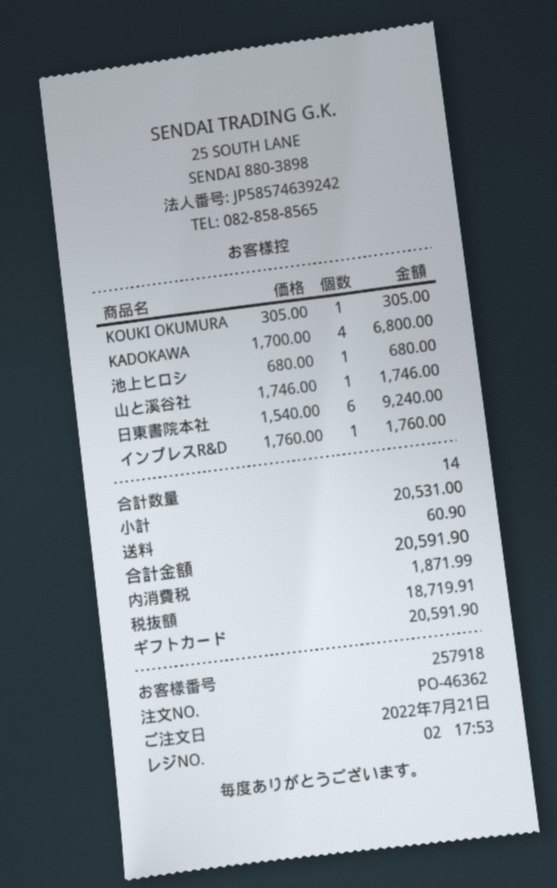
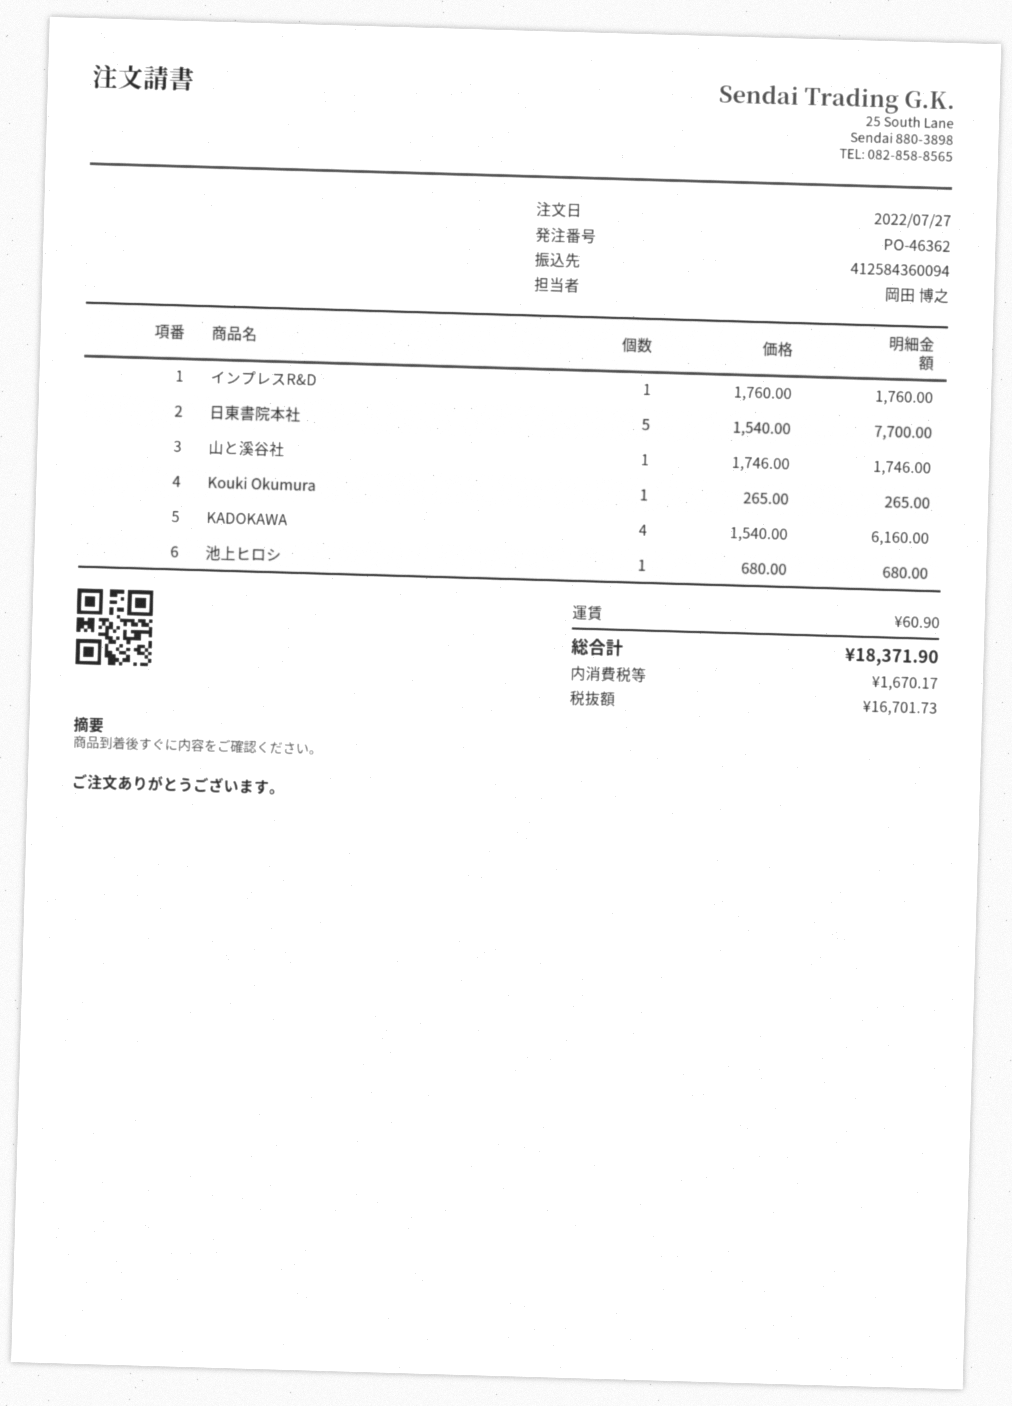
order date: 2022-07-21 -> 2022-07-27
KOUKI OKUMURA: 1 x 305.00 = 305.00 -> 1 x 265.00 = 265.00
KADOKAWA: 4 x 1700.00 = 6800.00 -> 4 x 1540.00 = 6160.00
日東書院本社: 6 x 1540.00 = 9240.00 -> 5 x 1540.00 = 7700.00
net: 18719.91 -> 16701.73
tax: 1871.99 -> 1670.17
total: 20591.90 -> 18371.90

